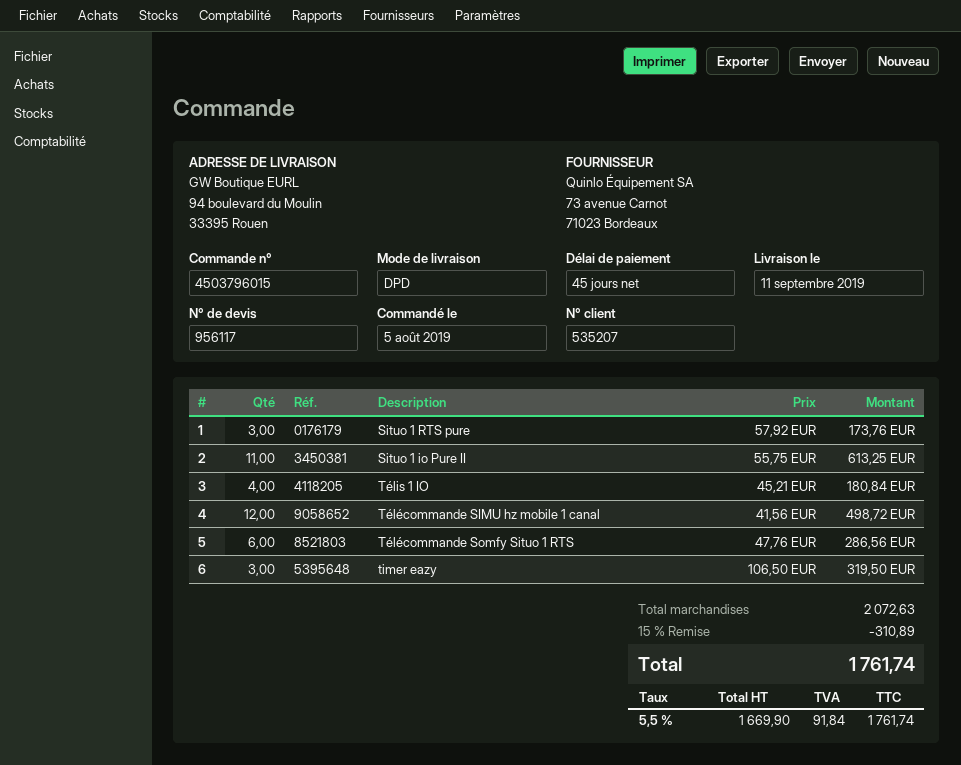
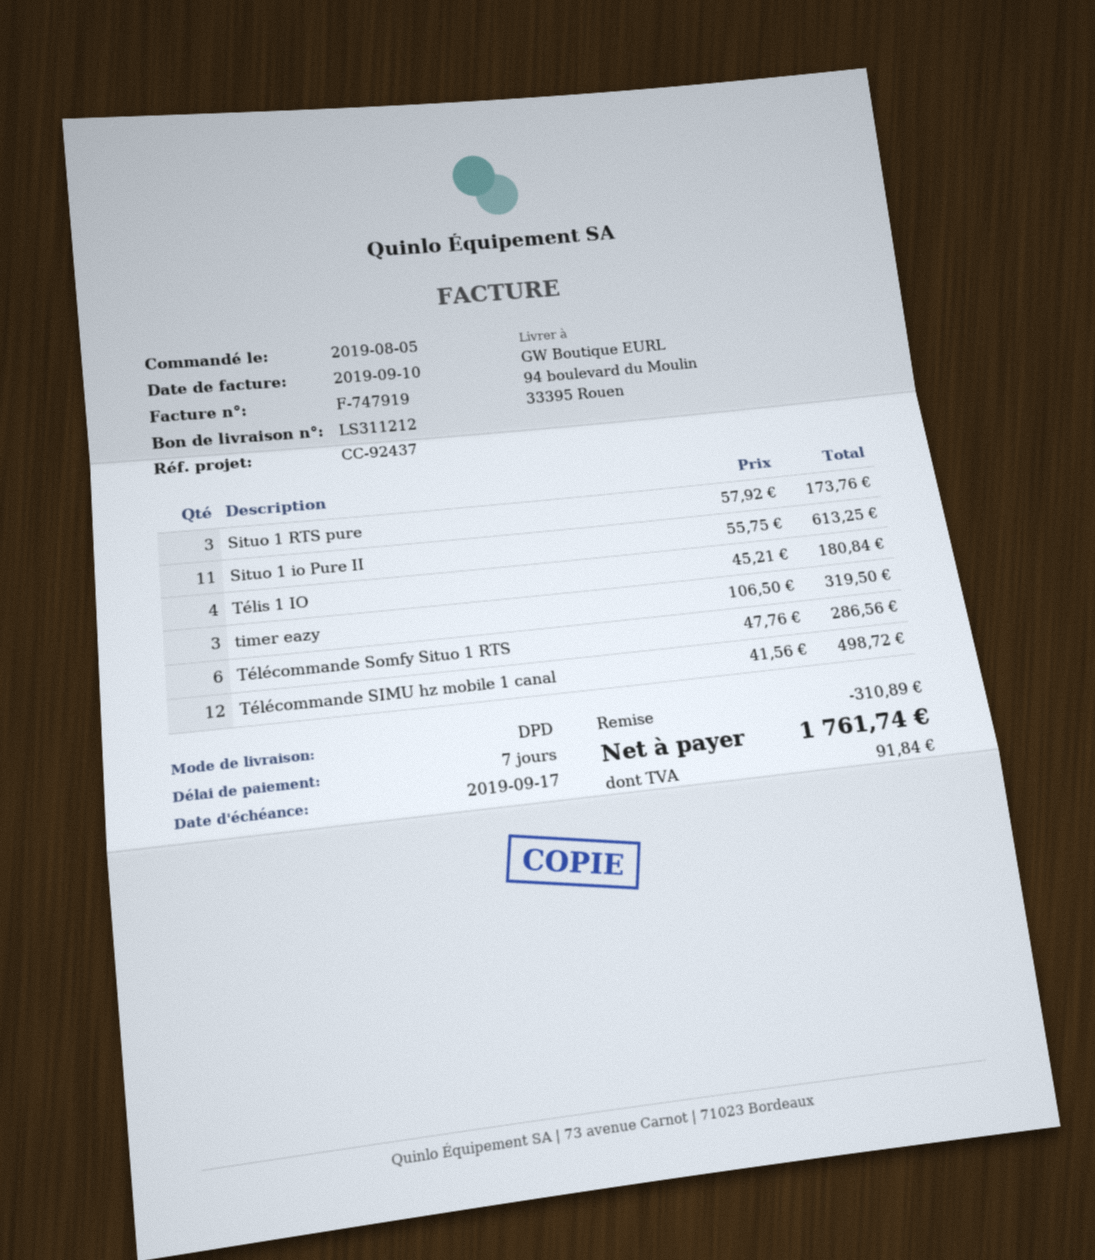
payment terms: 45 days -> 7 days

